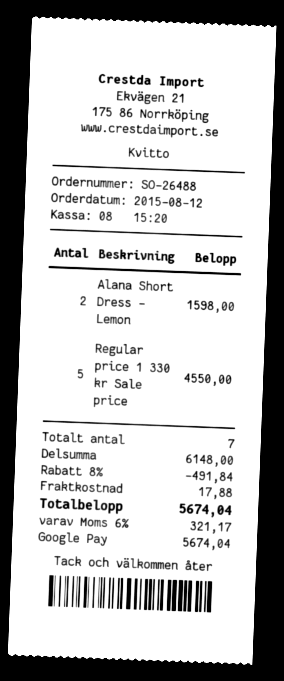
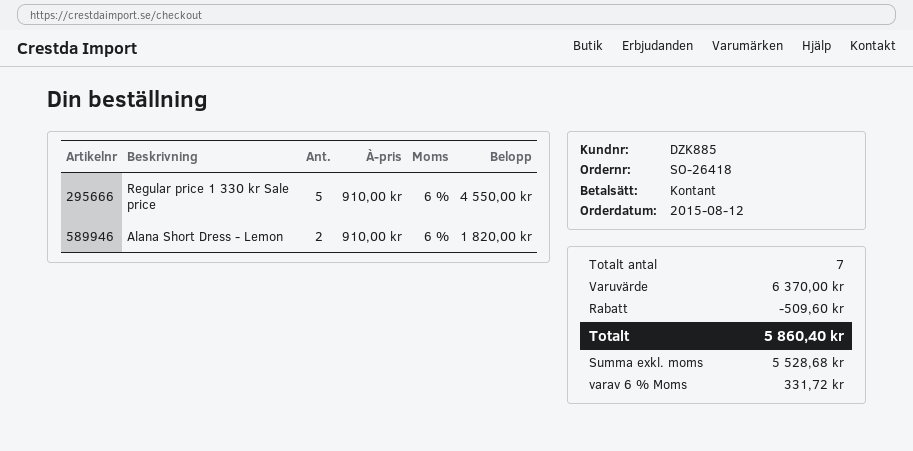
order number: SO-26488 -> SO-26418
payment method: Google Pay -> cash
Alana Short Dress - Lemon: 2 for 1598.00 -> 2 for 1820.00
subtotal: 6148.00 -> 6370.00
discount: 491.84 -> 509.60
shipping: 17.88 -> none
tax: 6% = 321.17 -> 6% = 331.72
total: 5674.04 -> 5860.40

